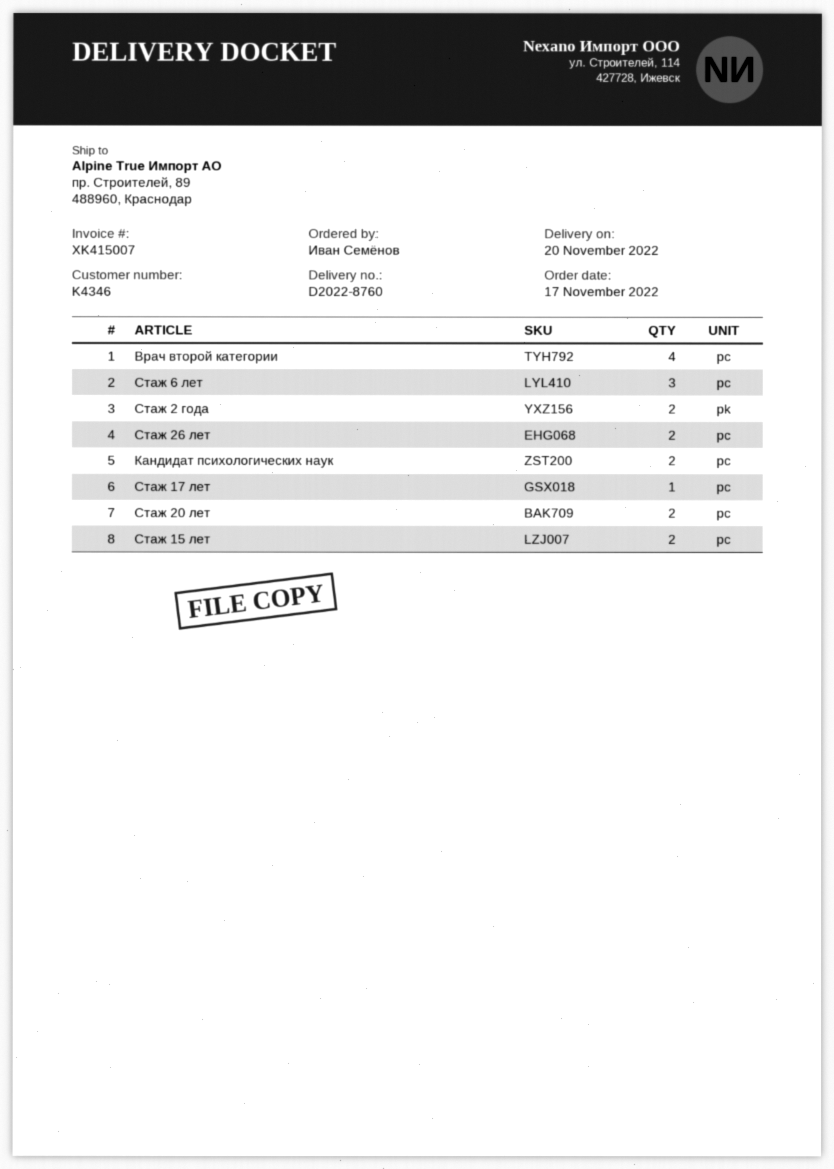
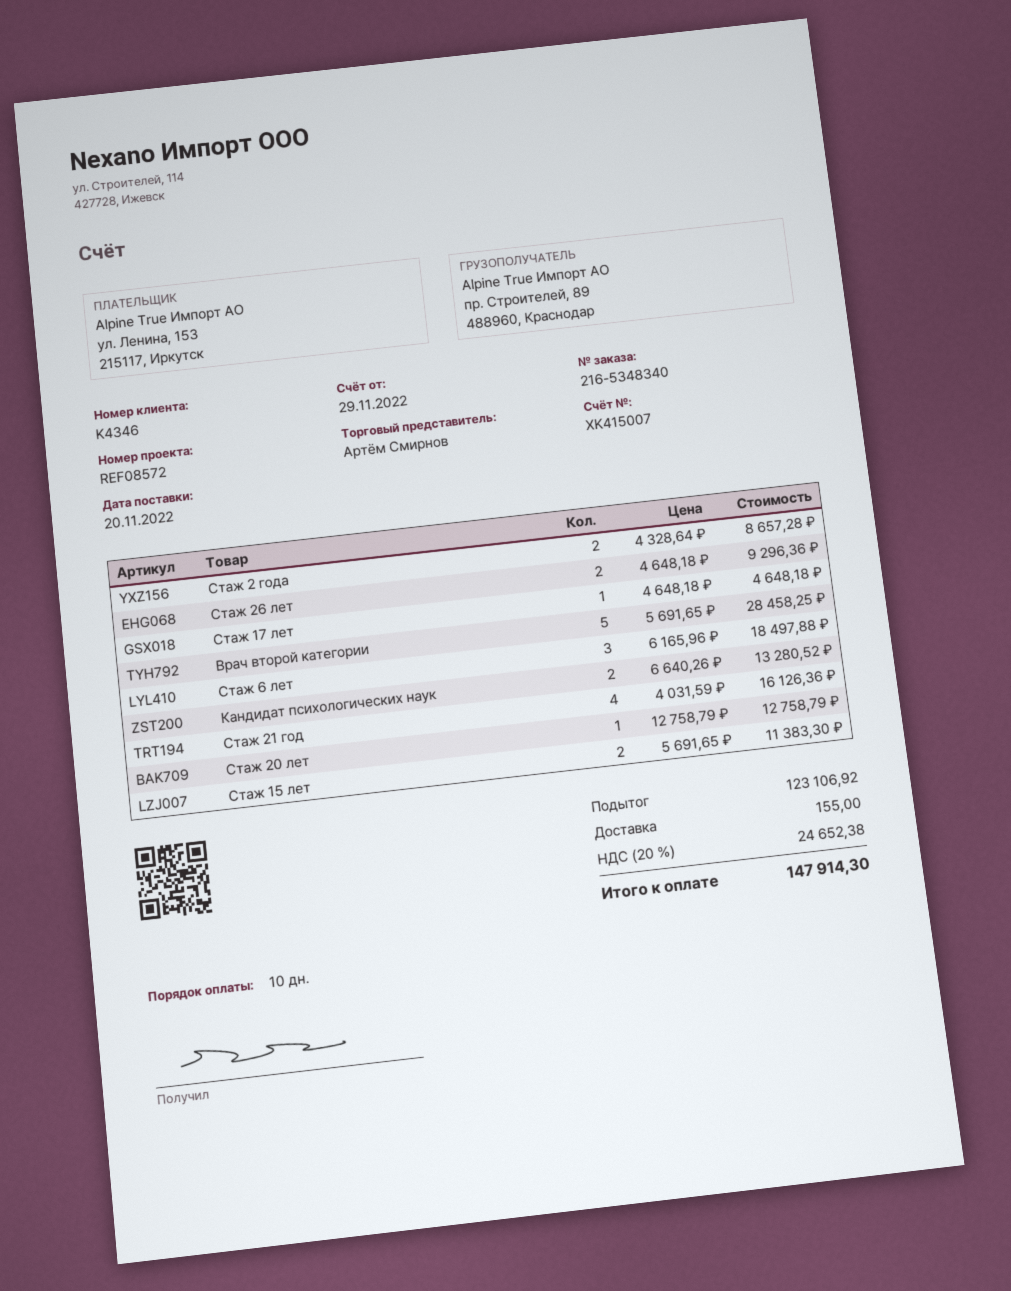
Врач второй категории: 4 -> 5
Стаж 20 лет: 2 -> 1
Стаж 21 год: none -> 4

